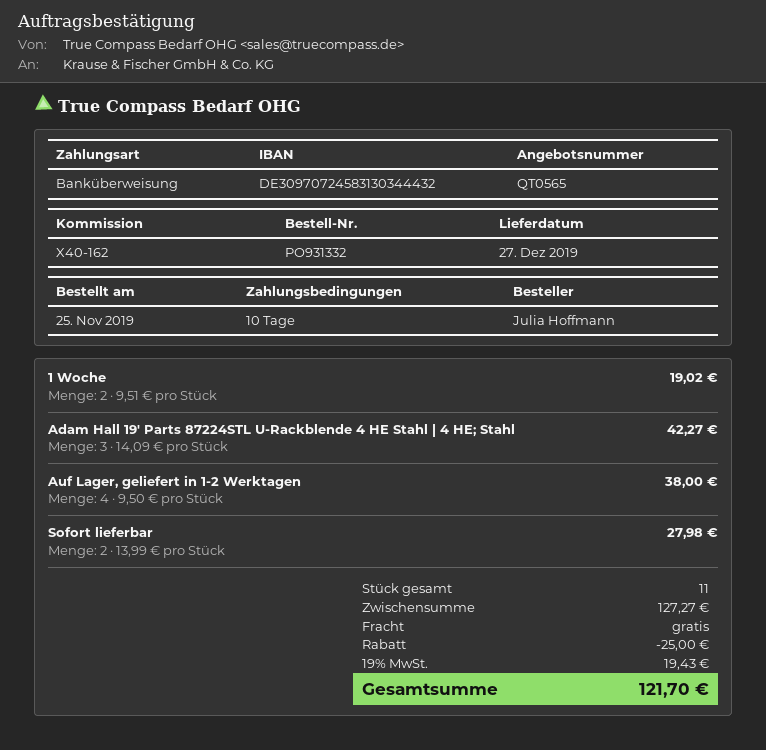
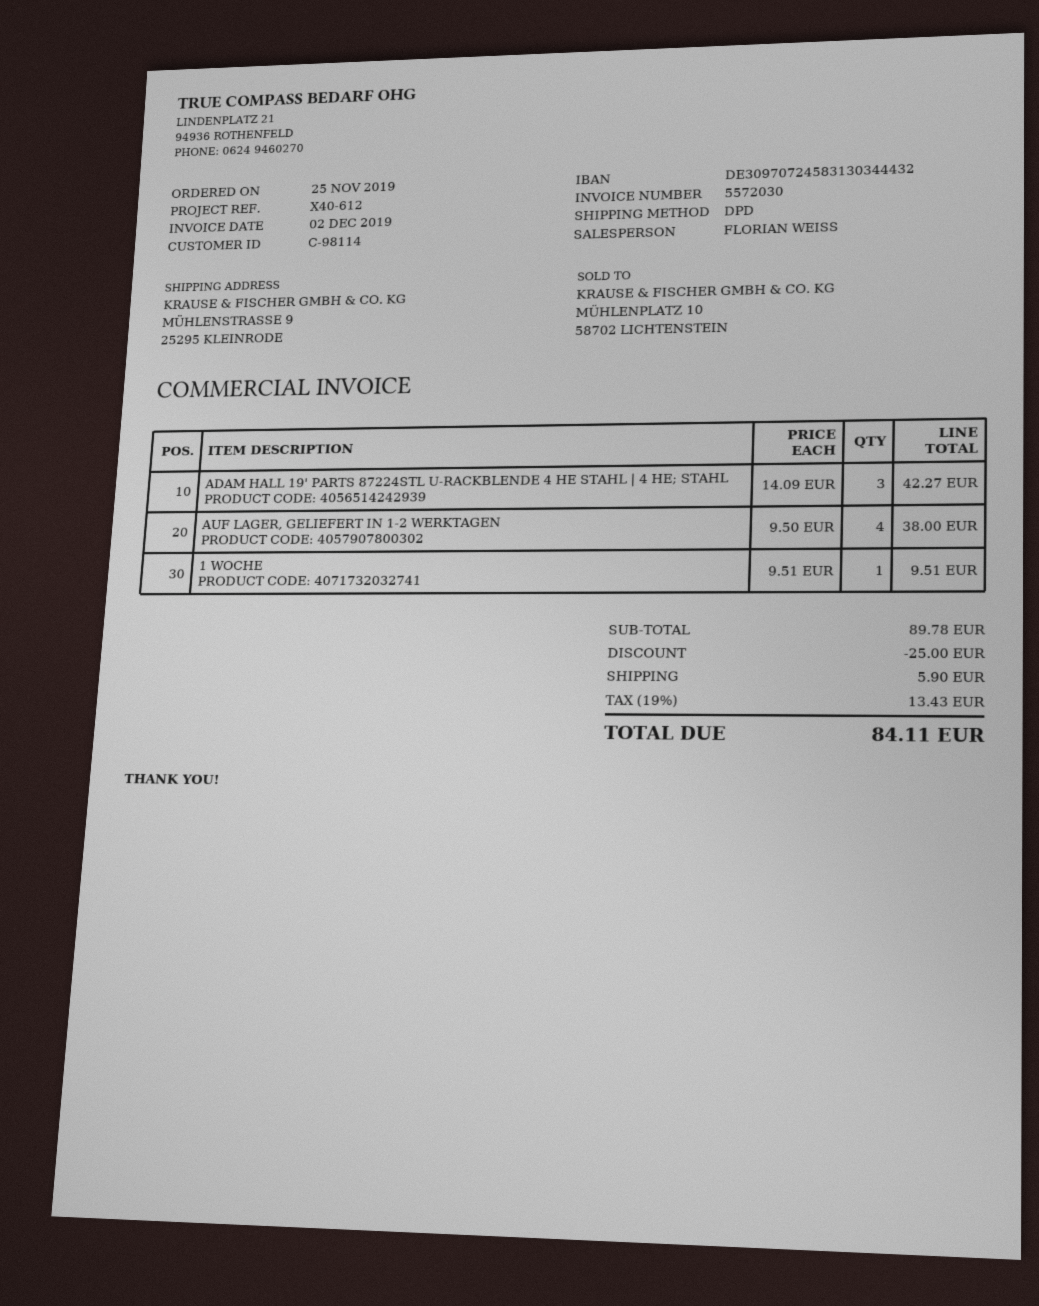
reference: X40-162 -> X40-612
1 Woche: 2 x 9.51 = 19.02 -> 1 x 9.51 = 9.51
Sofort lieferbar: 2 x 13.99 = 27.98 -> none
subtotal: 127.27 -> 89.78
shipping: 0.00 -> 5.90
tax: 19% = 19.43 -> 19% = 13.43
total: 121.70 -> 84.11

